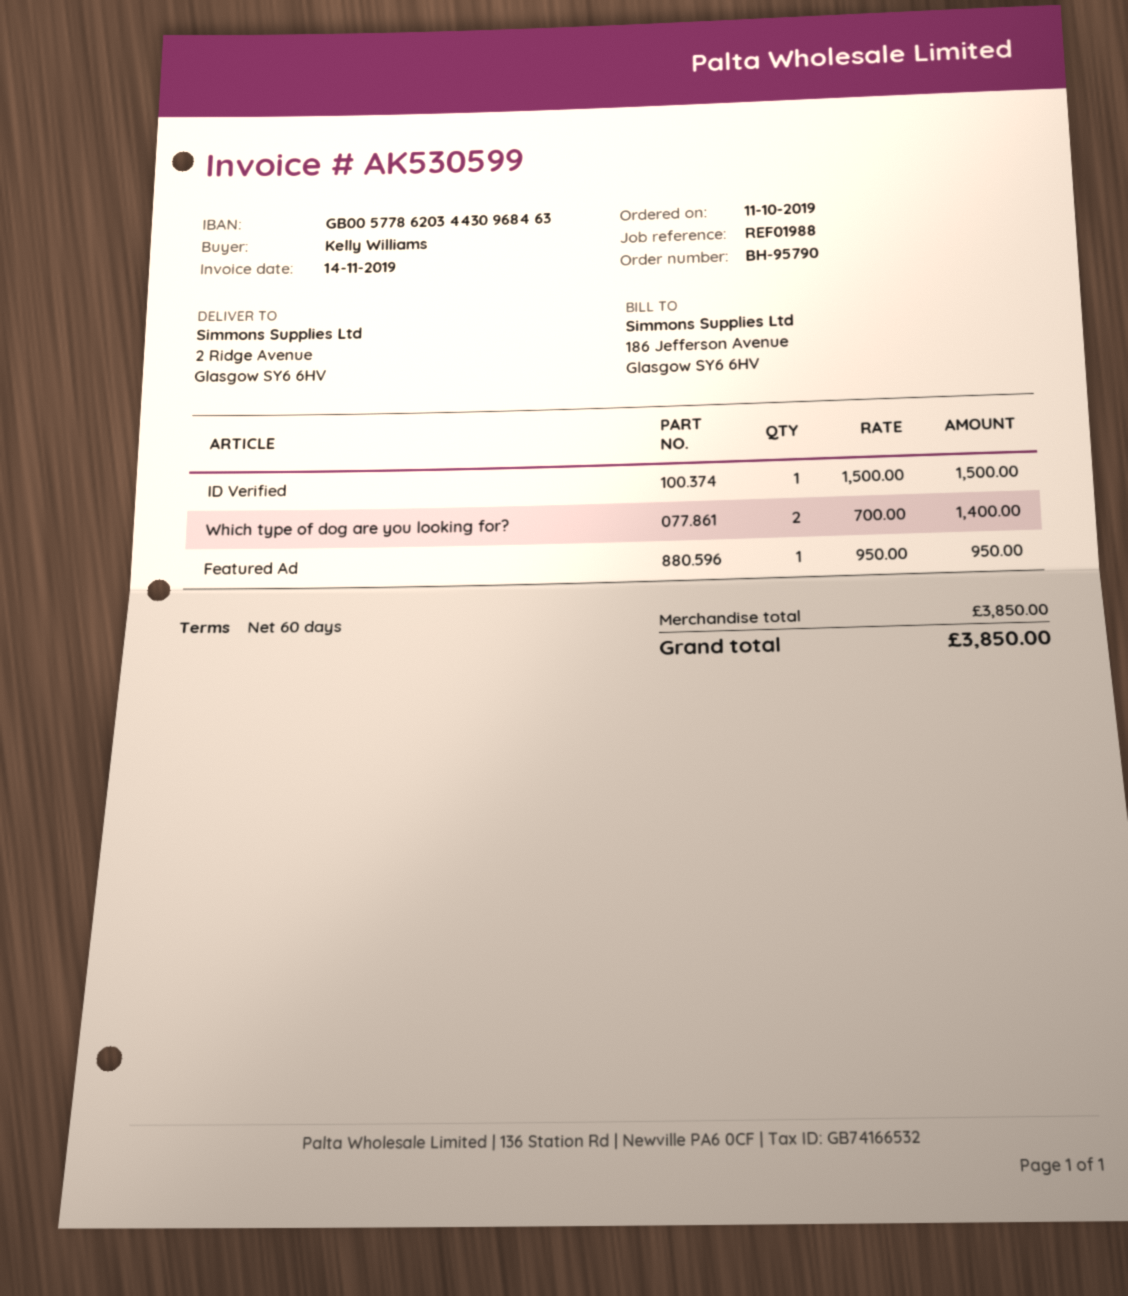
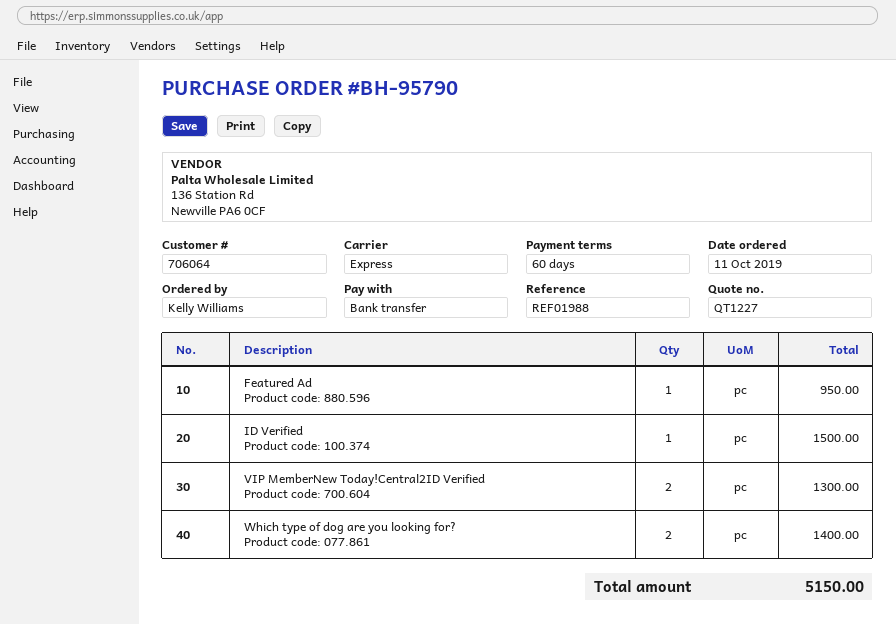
VIP MemberNew Today!Central2ID Verified: none -> 2 for 1300.00
total: 3850.00 -> 5150.00

